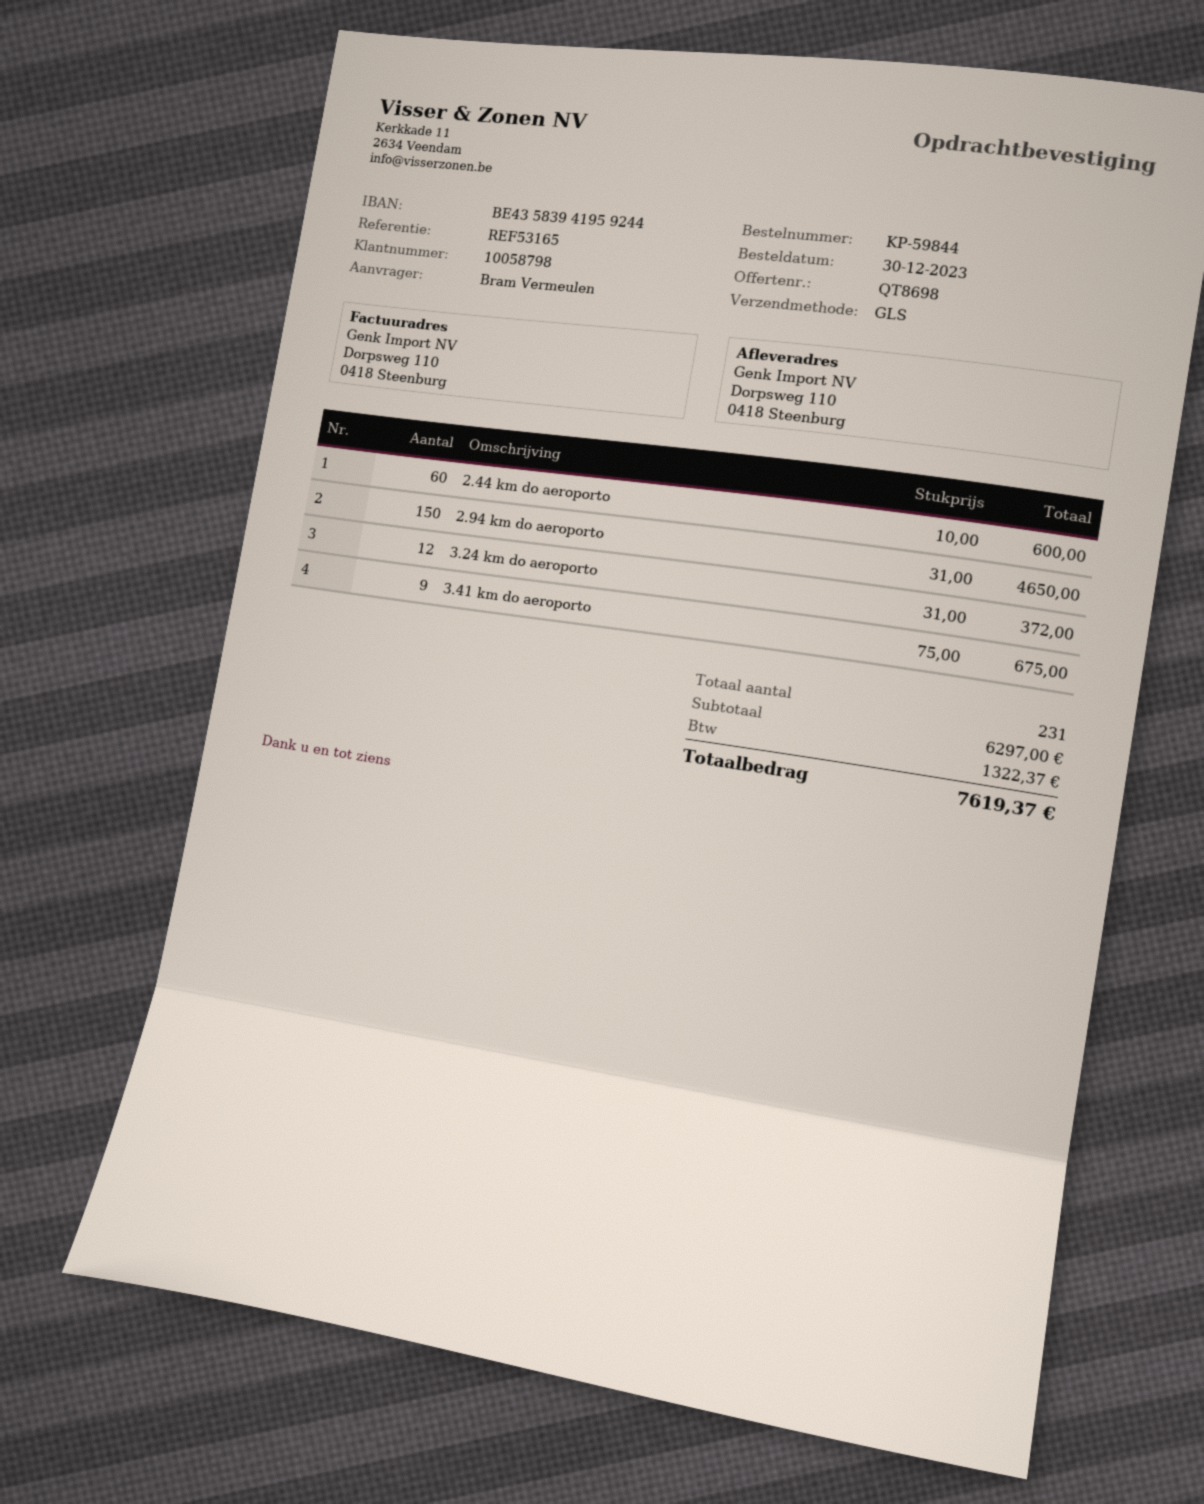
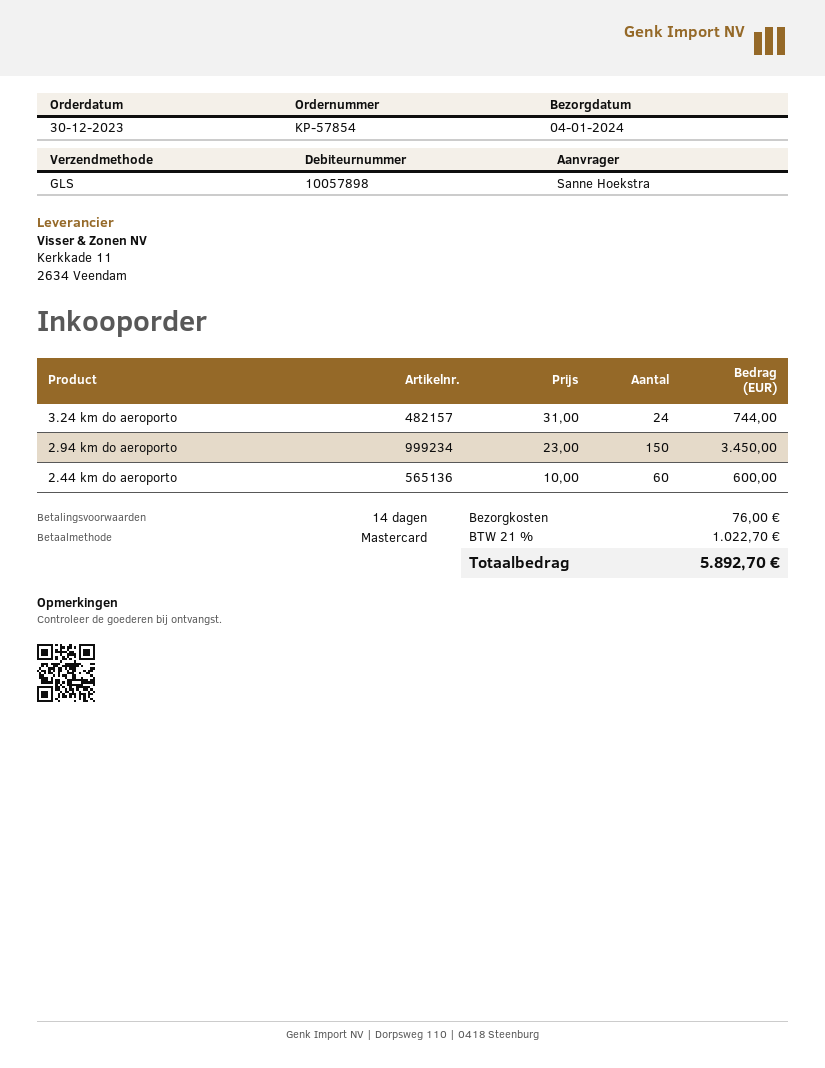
order number: KP-59844 -> KP-57854
customer number: 10058798 -> 10057898
ordered by: Bram Vermeulen -> Sanne Hoekstra
2.94 km do aeroporto: 150 x 31.00 = 4650.00 -> 150 x 23.00 = 3450.00
3.24 km do aeroporto: 12 x 31.00 = 372.00 -> 24 x 31.00 = 744.00
3.41 km do aeroporto: 9 x 75.00 = 675.00 -> none
shipping: none -> 76.00
tax: 1322.37 -> 1022.70
total: 7619.37 -> 5892.70

